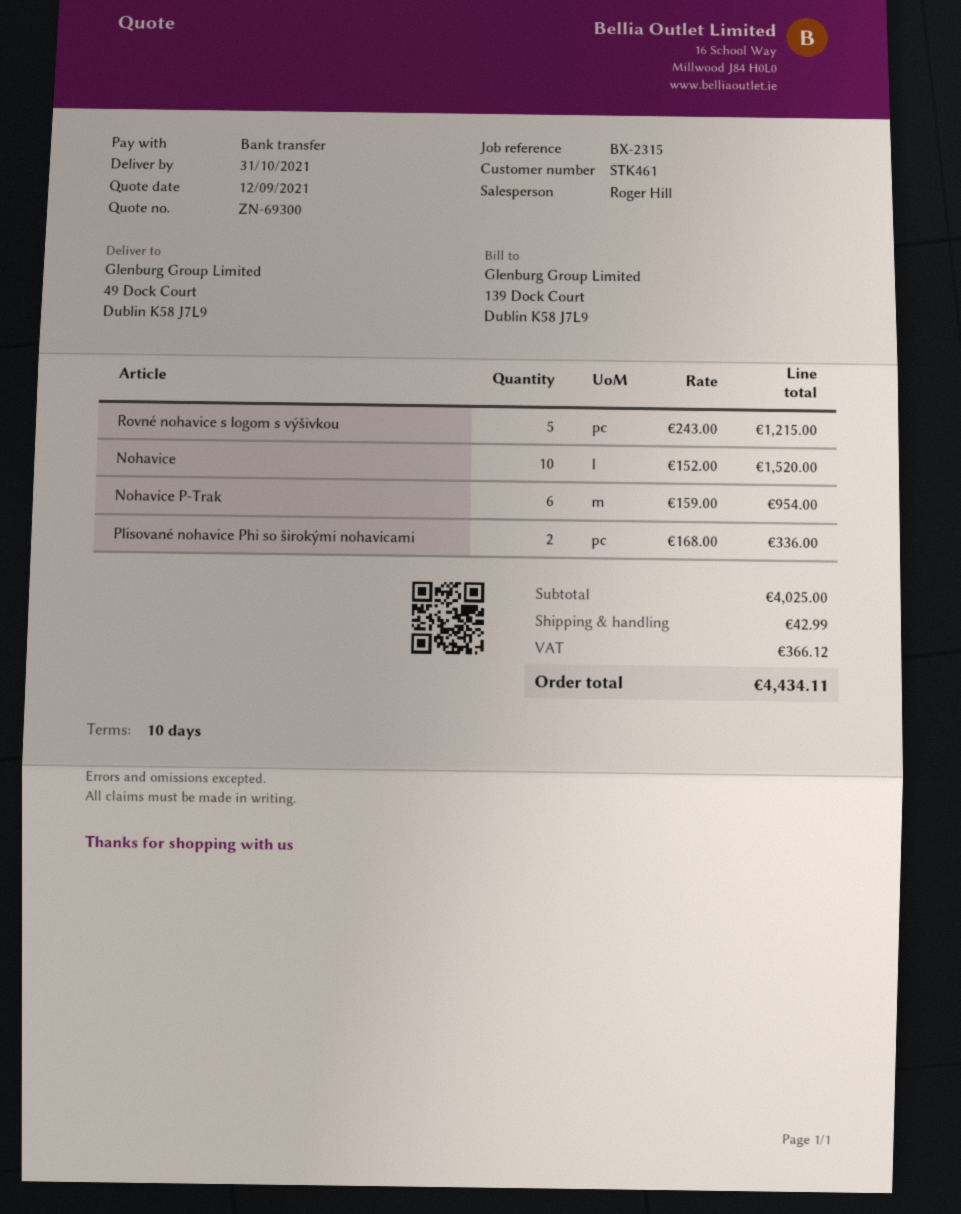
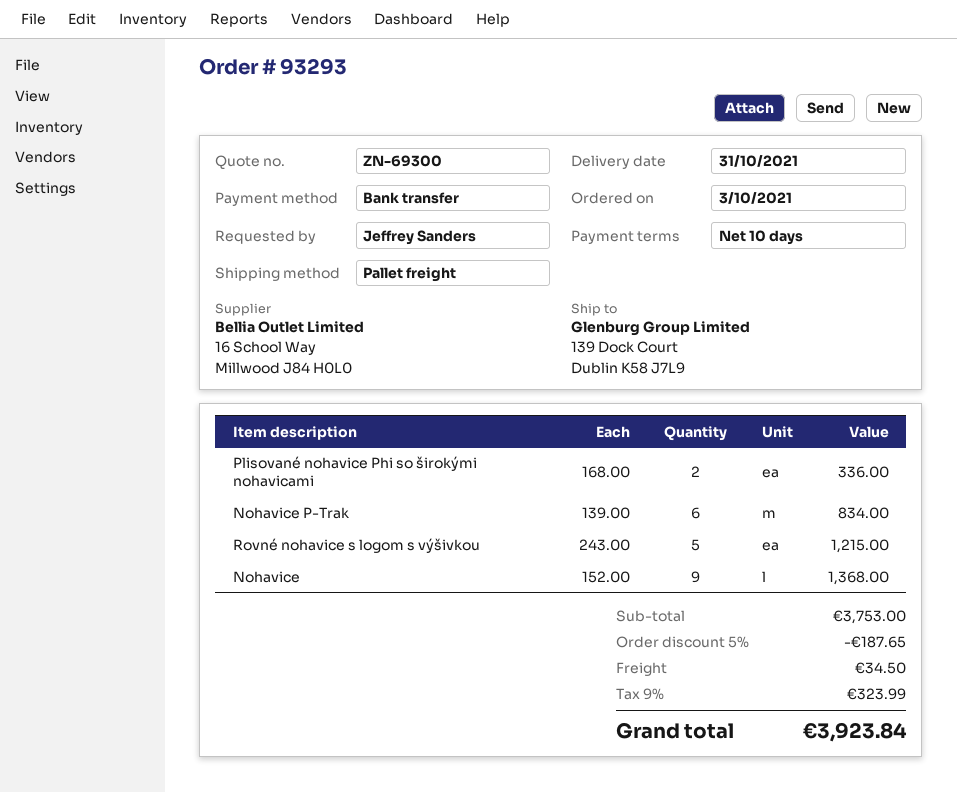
ship to: 49 Dock Court, Dublin K58 J7L9 -> 139 Dock Court, Dublin K58 J7L9
Nohavice: 10 x 152.00 = 1520.00 -> 9 x 152.00 = 1368.00
Nohavice P-Trak: 6 x 159.00 = 954.00 -> 6 x 139.00 = 834.00
subtotal: 4025.00 -> 3753.00
discount: none -> 5% = 187.65
shipping: 42.99 -> 34.50
tax: 366.12 -> 323.99
total: 4434.11 -> 3923.84

